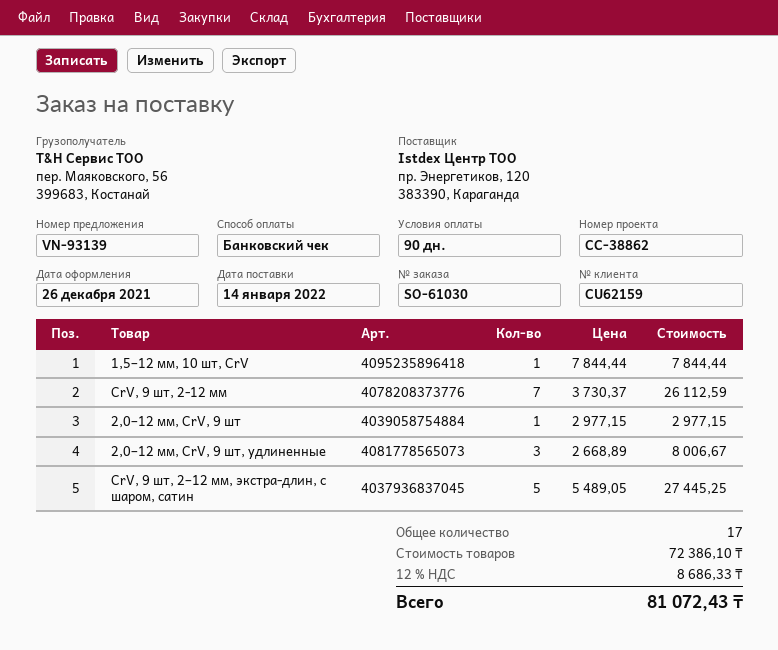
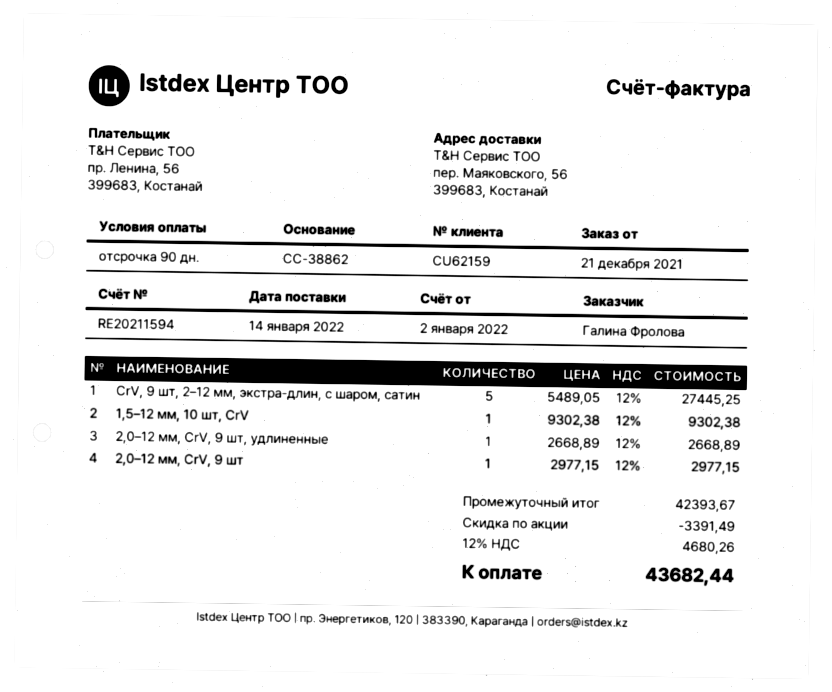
order date: 2021-12-26 -> 2021-12-21
1,5–12 мм, 10 шт, CrV: 1 x 7844.44 = 7844.44 -> 1 x 9302.38 = 9302.38
CrV, 9 шт, 2-12 мм: 7 x 3730.37 = 26112.59 -> none
2,0–12 мм, CrV, 9 шт, удлиненные: 3 x 2668.89 = 8006.67 -> 1 x 2668.89 = 2668.89
subtotal: 72386.10 -> 42393.67
discount: none -> 3391.49
tax: 12% = 8686.33 -> 12% = 4680.26
total: 81072.43 -> 43682.44

